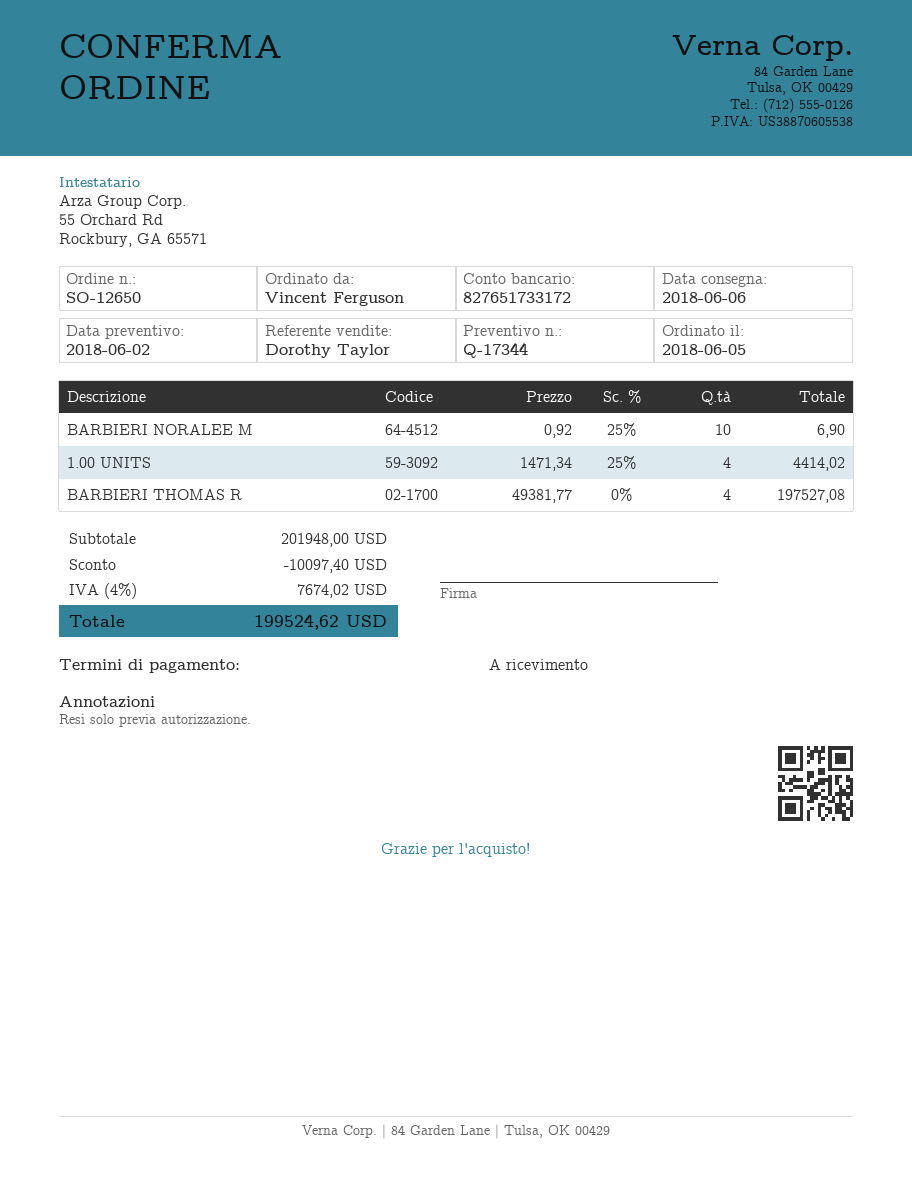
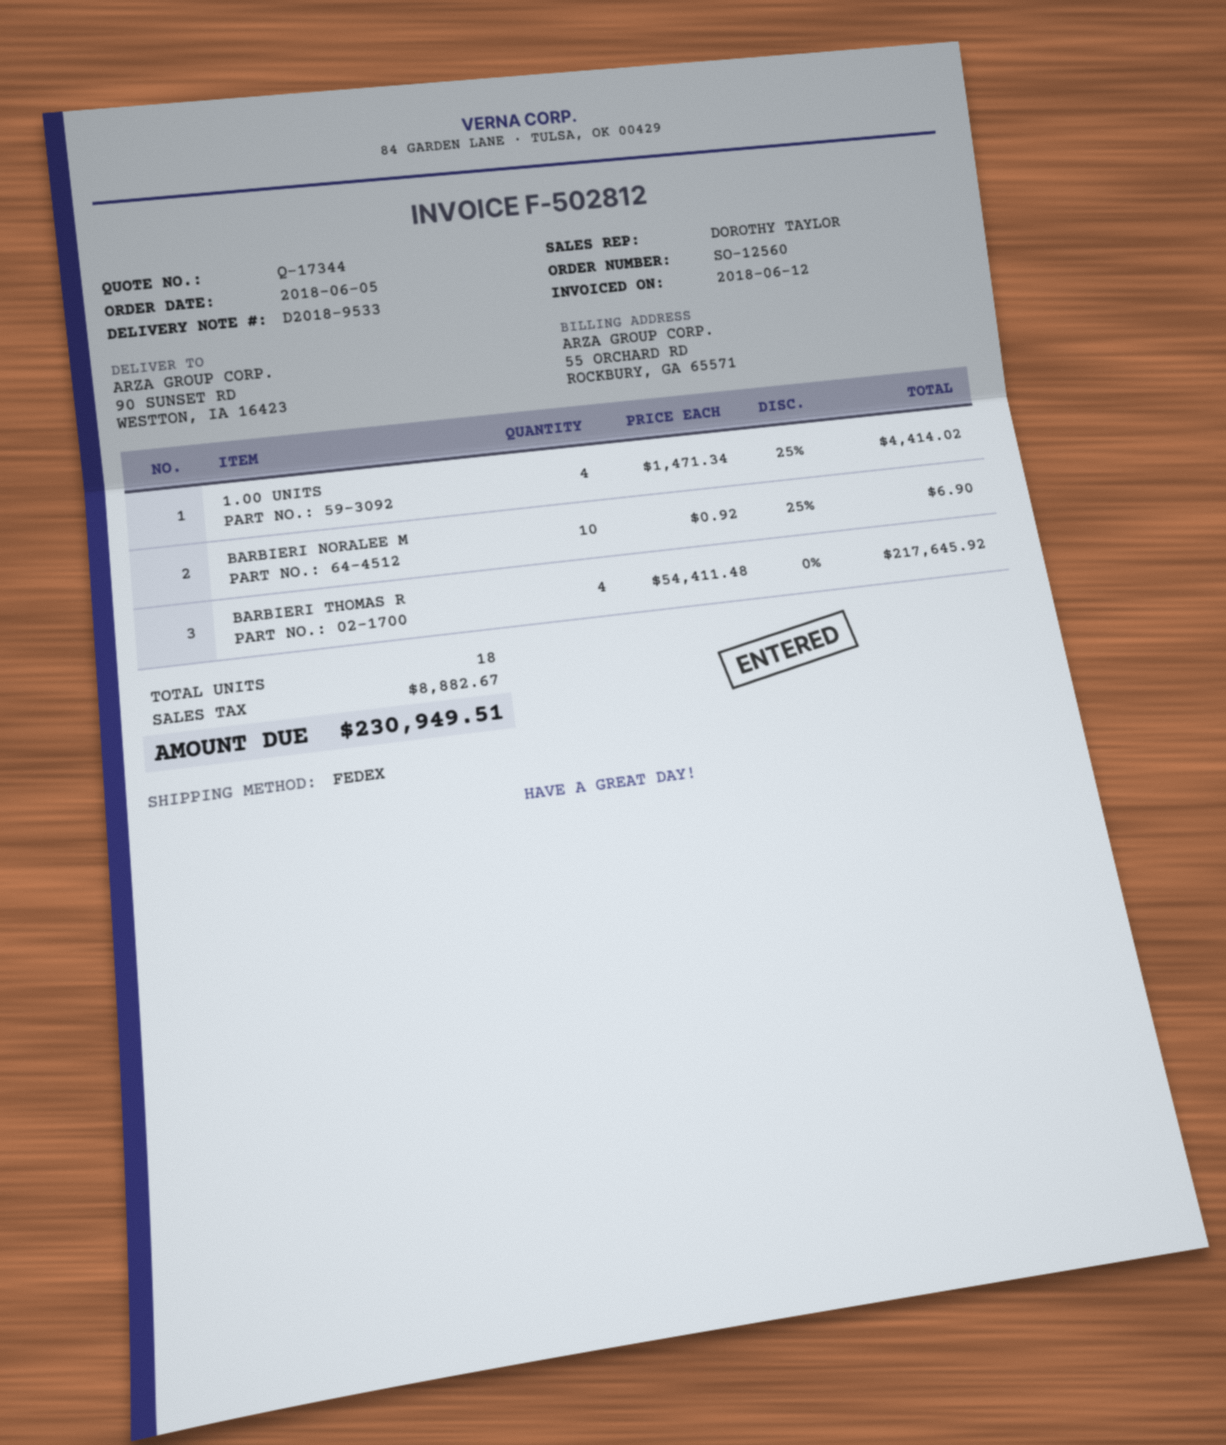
order number: SO-12650 -> SO-12560
BARBIERI THOMAS R: 4 x 49381.77 = 197527.08 -> 4 x 54411.48 = 217645.92
discount: 10097.40 -> none
tax: 7674.02 -> 8882.67
total: 199524.62 -> 230949.51

